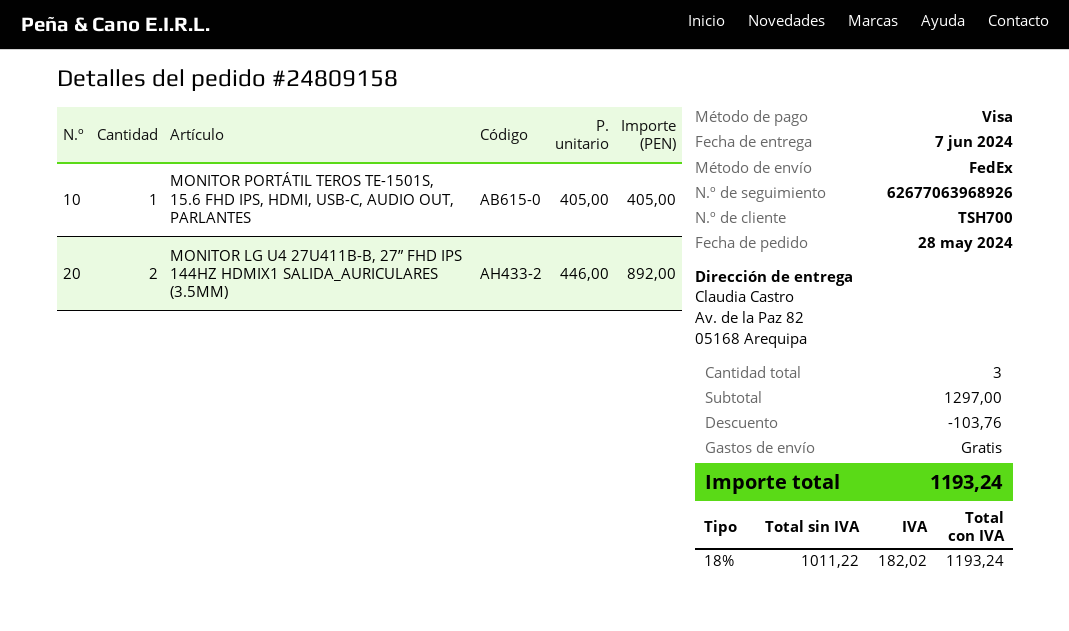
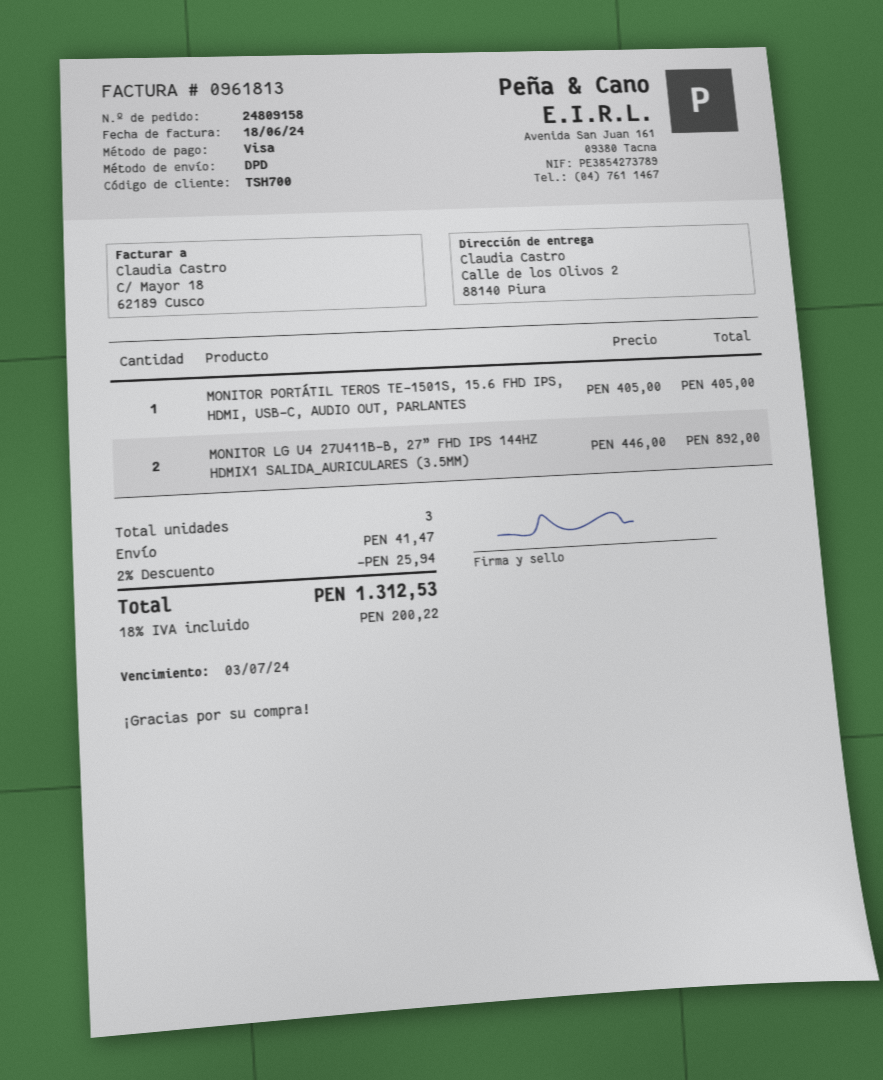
shipping method: FedEx -> DPD
ship to: Av. de la Paz 82, 05168 Arequipa -> Calle de los Olivos 2, 88140 Piura
discount: 103.76 -> 25.94
shipping: 0.00 -> 41.47
tax: 18% = 182.02 -> 18% = 200.22
total: 1193.24 -> 1312.53

